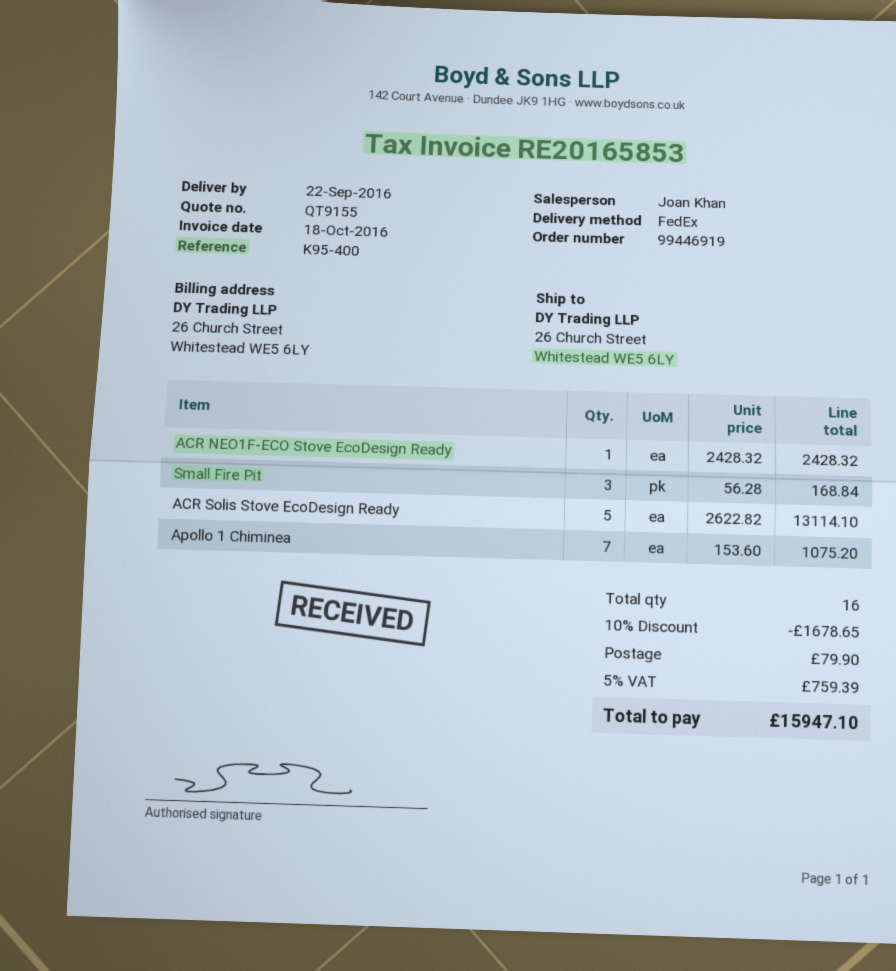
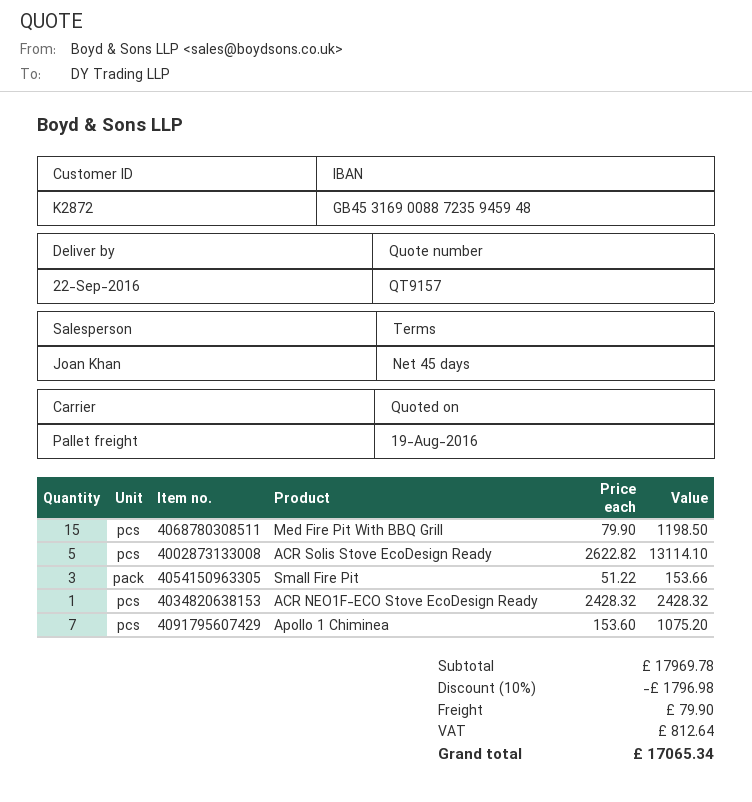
quote number: QT9155 -> QT9157
shipping method: FedEx -> pallet freight
Small Fire Pit: 3 x 56.28 = 168.84 -> 3 x 51.22 = 153.66
Med Fire Pit With BBQ Grill: none -> 15 x 79.90 = 1198.50
discount: 10% = 1678.65 -> 10% = 1796.98
tax: 759.39 -> 812.64
total: 15947.10 -> 17065.34

